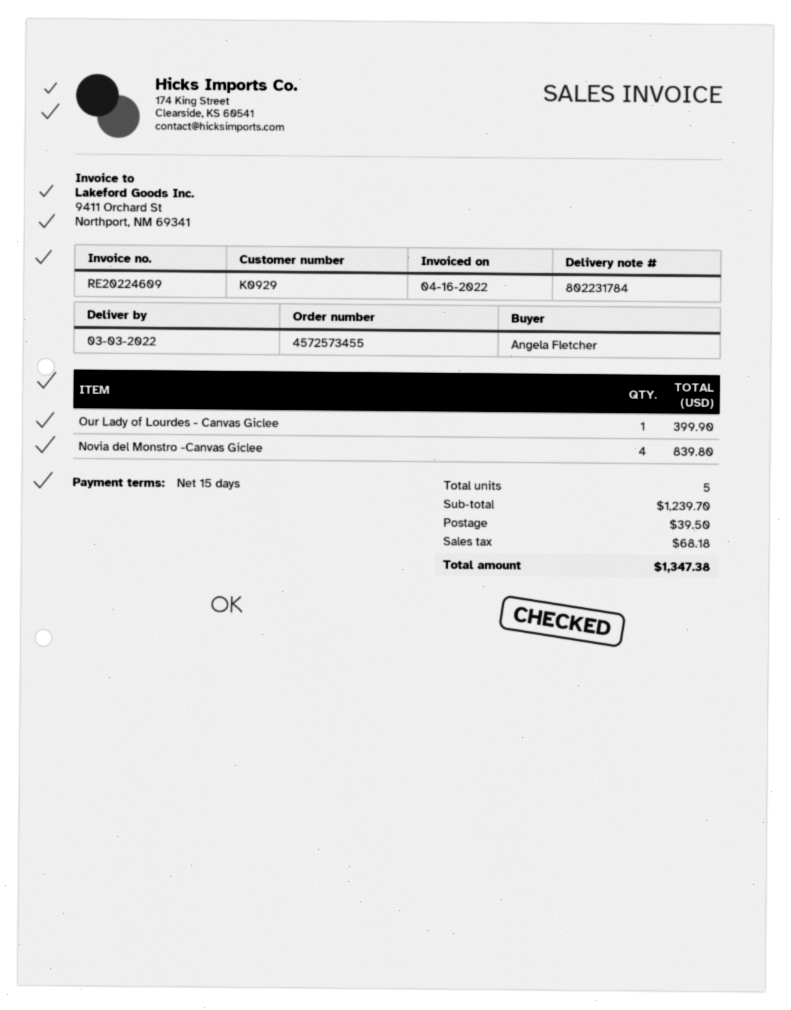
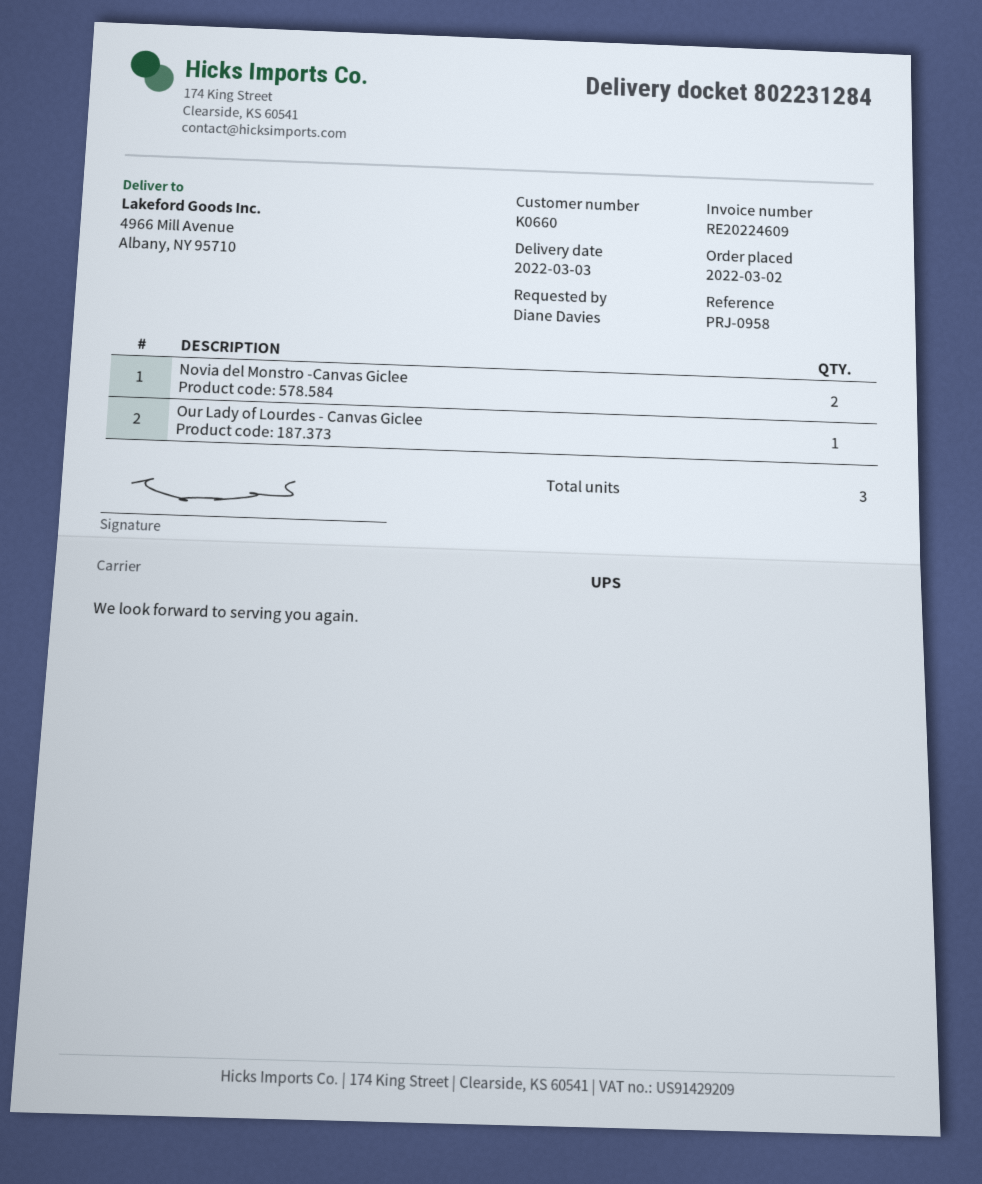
delivery note number: 802231784 -> 802231284
customer number: K0929 -> K0660
ordered by: Angela Fletcher -> Diane Davies
Novia del Monstro -Canvas Giclee: 4 -> 2
total quantity: 5 -> 3

